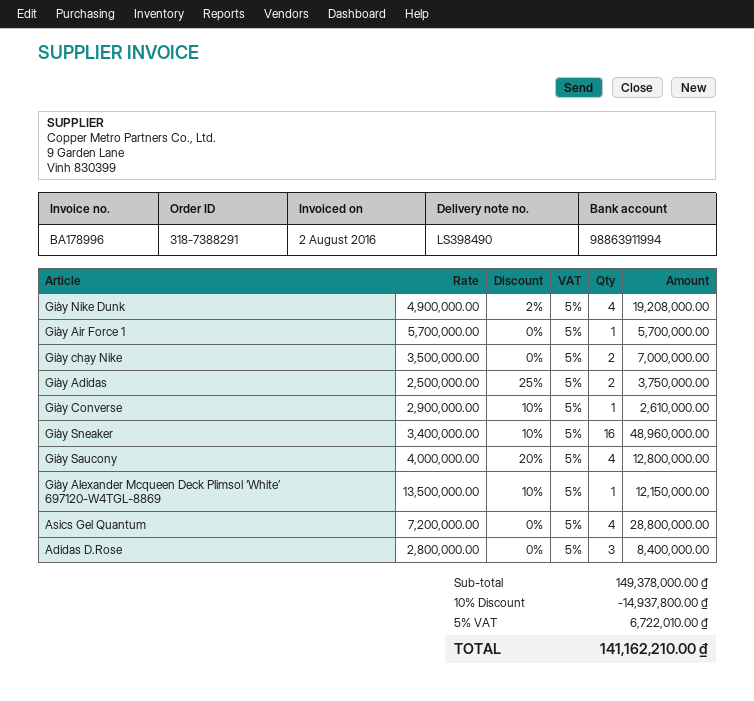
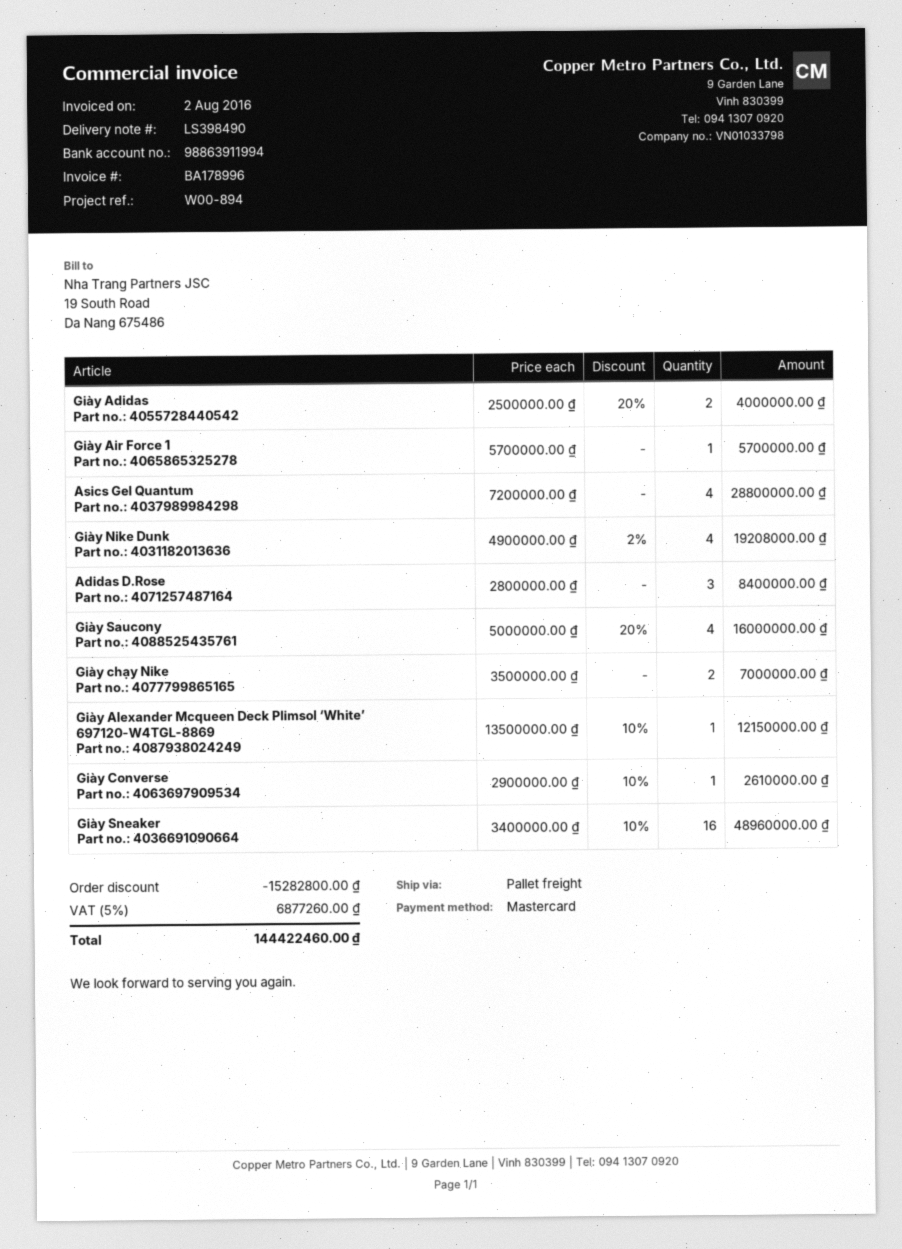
Giày Adidas: 2 x 2500000.00 - 25% = 3750000.00 -> 2 x 2500000.00 - 20% = 4000000.00
Giày Saucony: 4 x 4000000.00 - 20% = 12800000.00 -> 4 x 5000000.00 - 20% = 16000000.00
discount: 14937800.00 -> 15282800.00
tax: 5% = 6722010.00 -> 5% = 6877260.00
total: 141162210.00 -> 144422460.00

